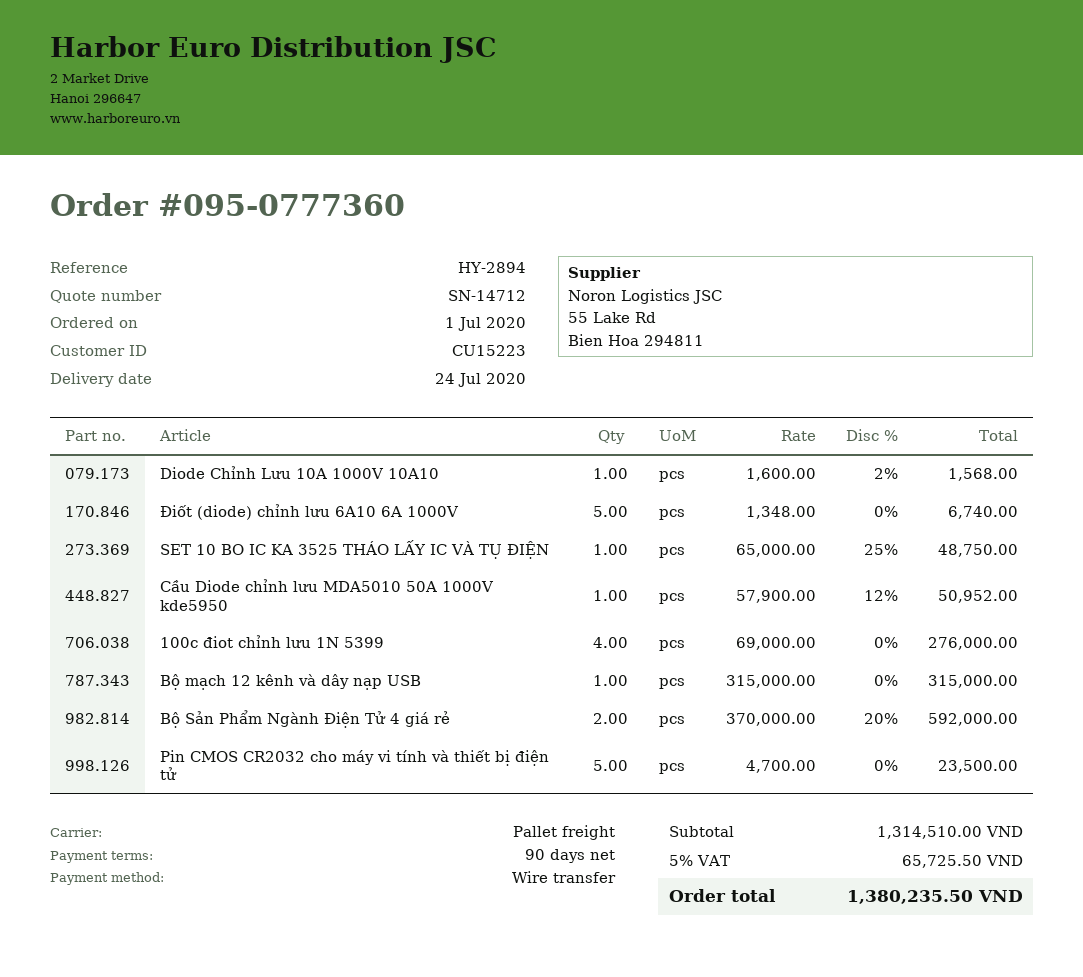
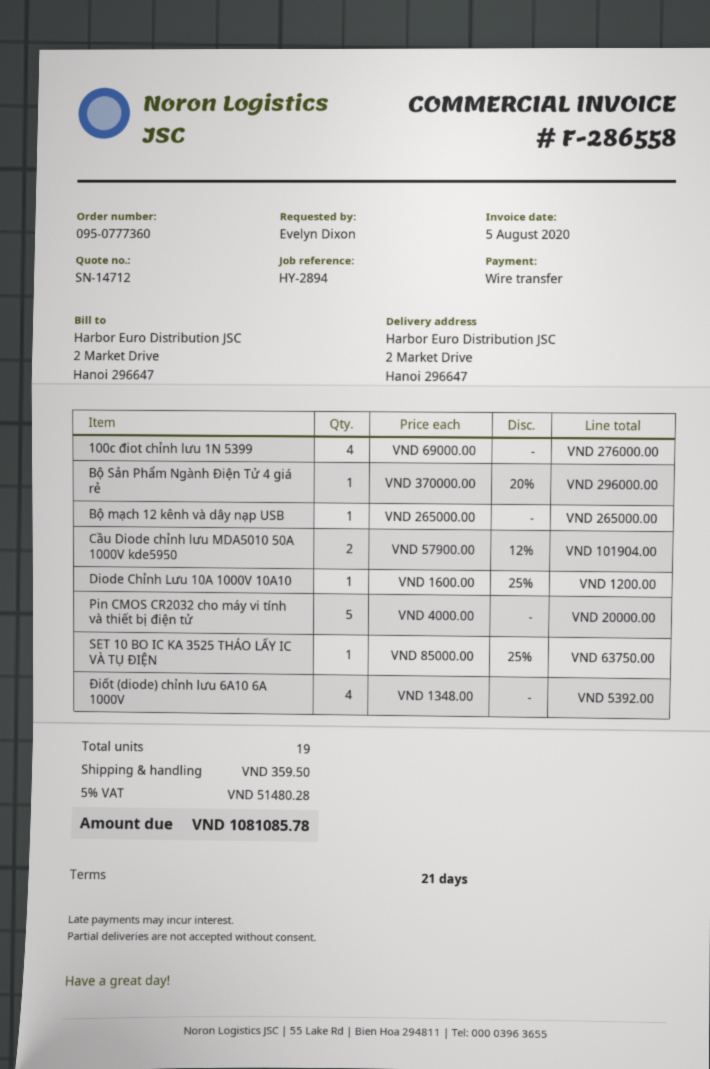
payment terms: 90 days -> 21 days
Diode Chỉnh Lưu 10A 1000V 10A10: 1 x 1600.00 - 2% = 1568.00 -> 1 x 1600.00 - 25% = 1200.00
Điốt (diode) chỉnh lưu 6A10 6A 1000V: 5 x 1348.00 = 6740.00 -> 4 x 1348.00 = 5392.00
SET 10 BO IC KA 3525 THÁO LẤY IC VÀ TỤ ĐIỆN: 1 x 65000.00 - 25% = 48750.00 -> 1 x 85000.00 - 25% = 63750.00
Cầu Diode chỉnh lưu MDA5010 50A 1000V kde5950: 1 x 57900.00 - 12% = 50952.00 -> 2 x 57900.00 - 12% = 101904.00
Bộ mạch 12 kênh và dây nạp USB: 1 x 315000.00 = 315000.00 -> 1 x 265000.00 = 265000.00
Bộ Sản Phẩm Ngành Điện Tử 4 giá rẻ: 2 x 370000.00 - 20% = 592000.00 -> 1 x 370000.00 - 20% = 296000.00
Pin CMOS CR2032 cho máy vi tính và thiết bị điện tử: 5 x 4700.00 = 23500.00 -> 5 x 4000.00 = 20000.00
shipping: none -> 359.50
tax: 5% = 65725.50 -> 5% = 51480.28
total: 1380235.50 -> 1081085.78

